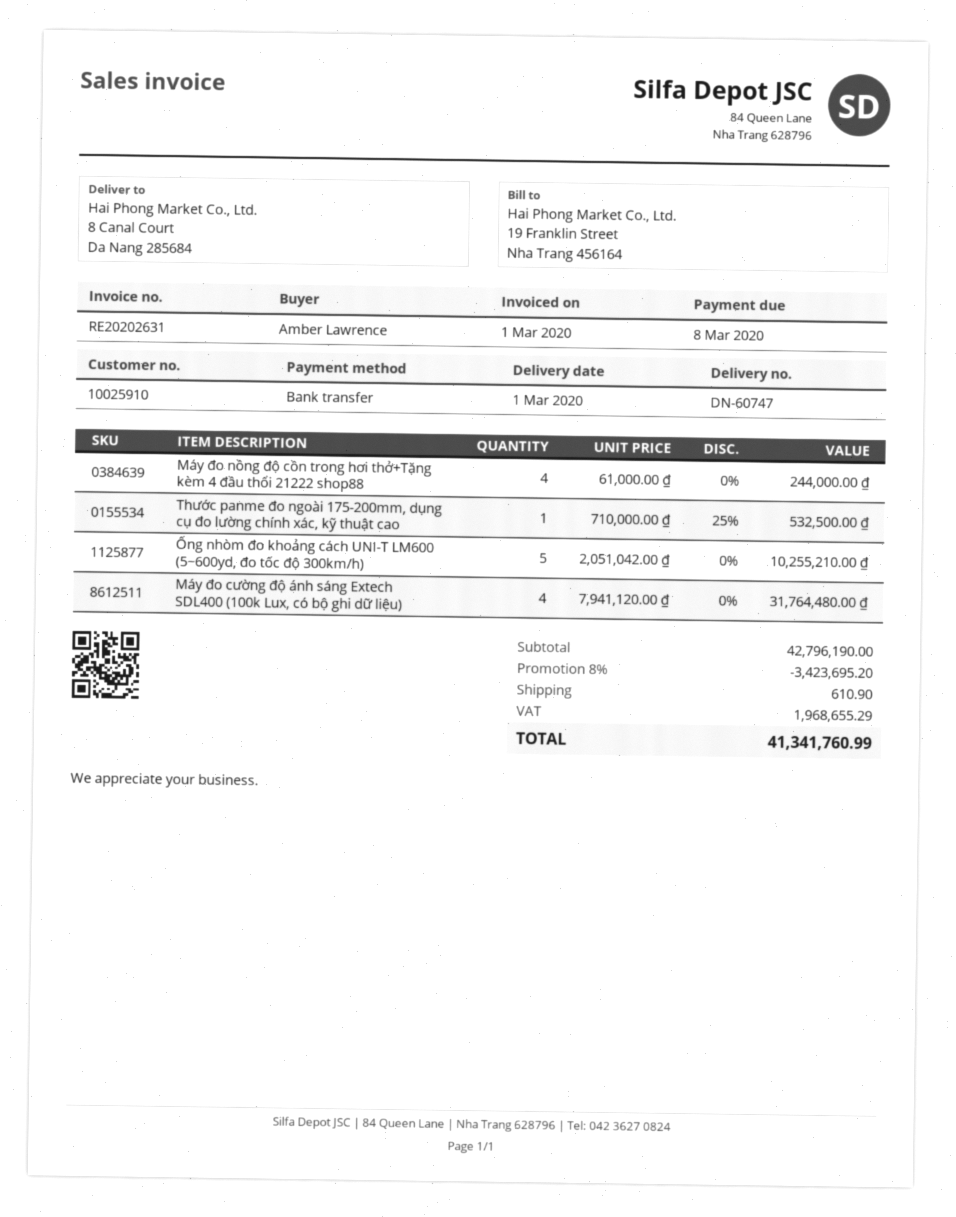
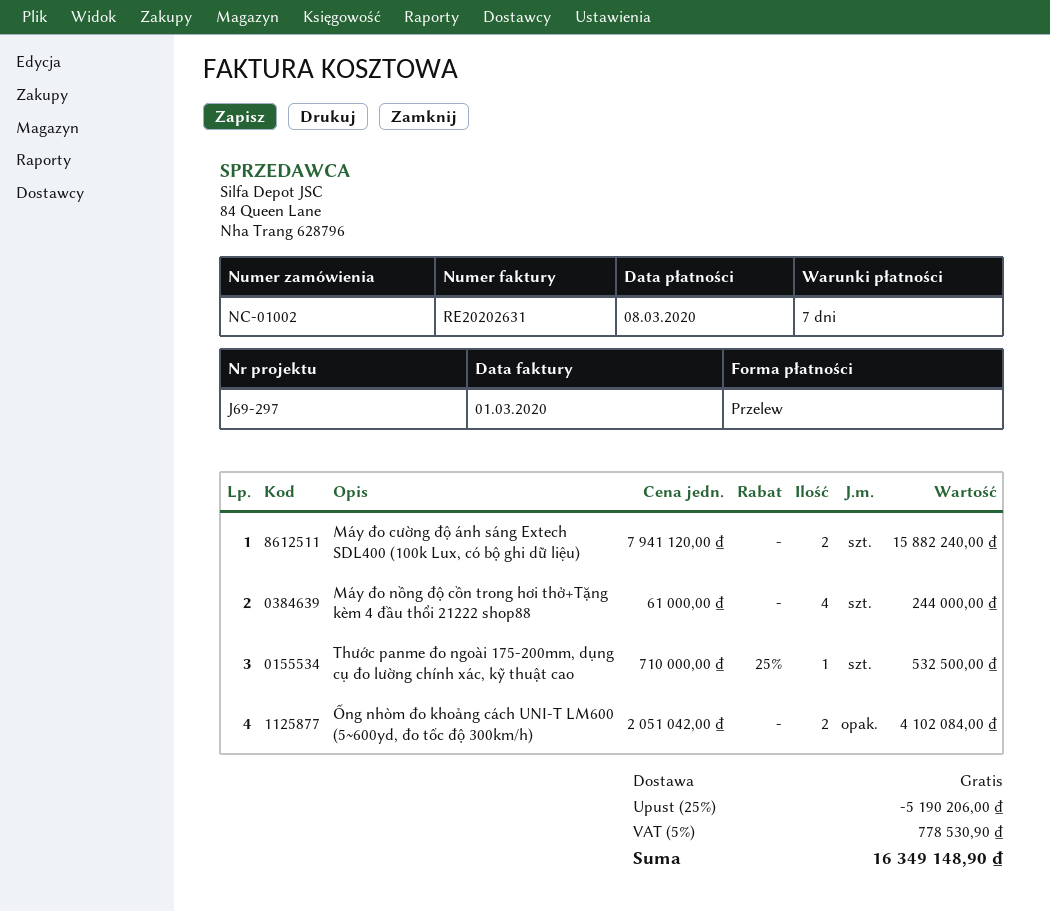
Ống nhòm đo khoảng cách UNI-T LM600 (5~600yd, đo tốc độ 300km/h): 5 x 2051042.00 = 10255210.00 -> 2 x 2051042.00 = 4102084.00
Máy đo cường độ ánh sáng Extech SDL400 (100k Lux, có bộ ghi dữ liệu): 4 x 7941120.00 = 31764480.00 -> 2 x 7941120.00 = 15882240.00
discount: 8% = 3423695.20 -> 25% = 5190206.00
shipping: 610.90 -> 0.00
tax: 1968655.29 -> 778530.90
total: 41341760.99 -> 16349148.90

